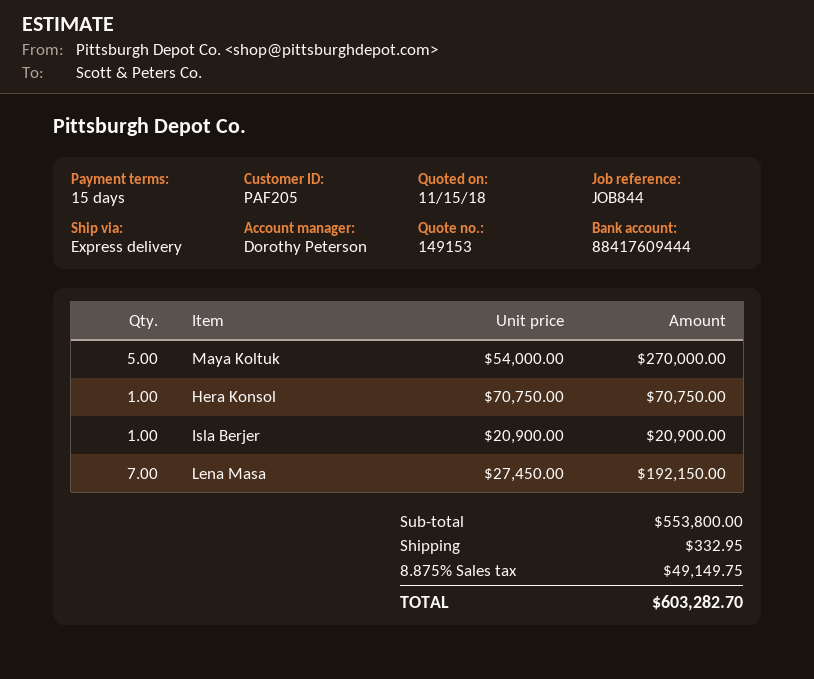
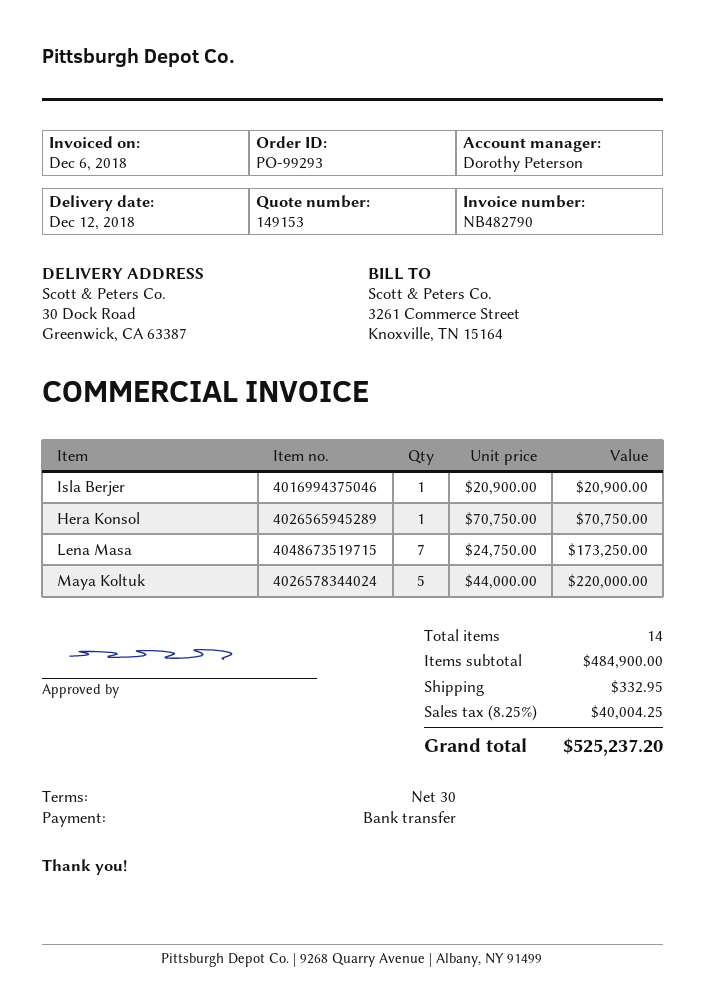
payment terms: 15 days -> 30 days
Maya Koltuk: 5 x 54000.00 = 270000.00 -> 5 x 44000.00 = 220000.00
Lena Masa: 7 x 27450.00 = 192150.00 -> 7 x 24750.00 = 173250.00
subtotal: 553800.00 -> 484900.00
tax: 8.875% = 49149.75 -> 8.25% = 40004.25
total: 603282.70 -> 525237.20

